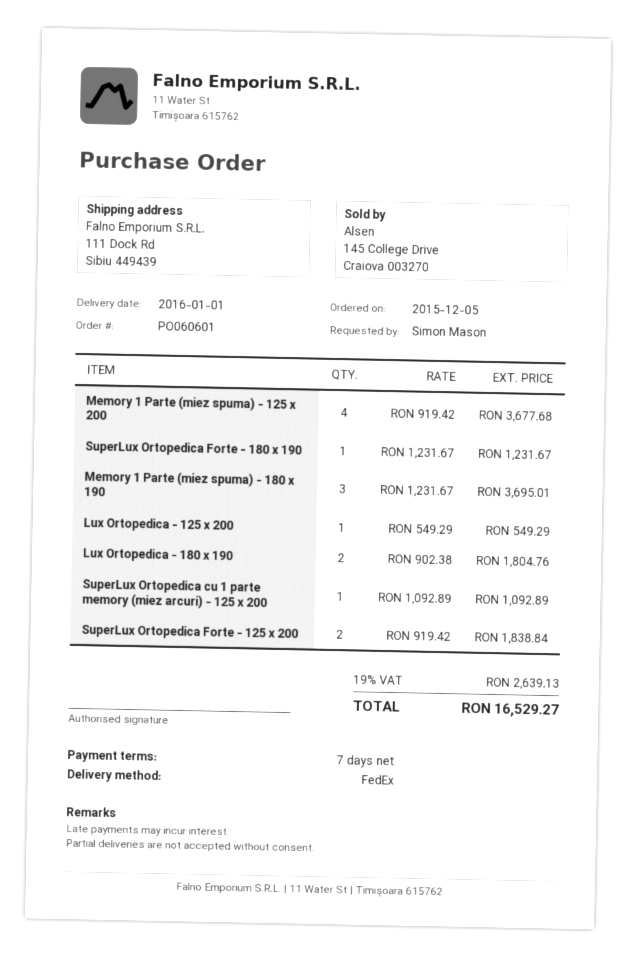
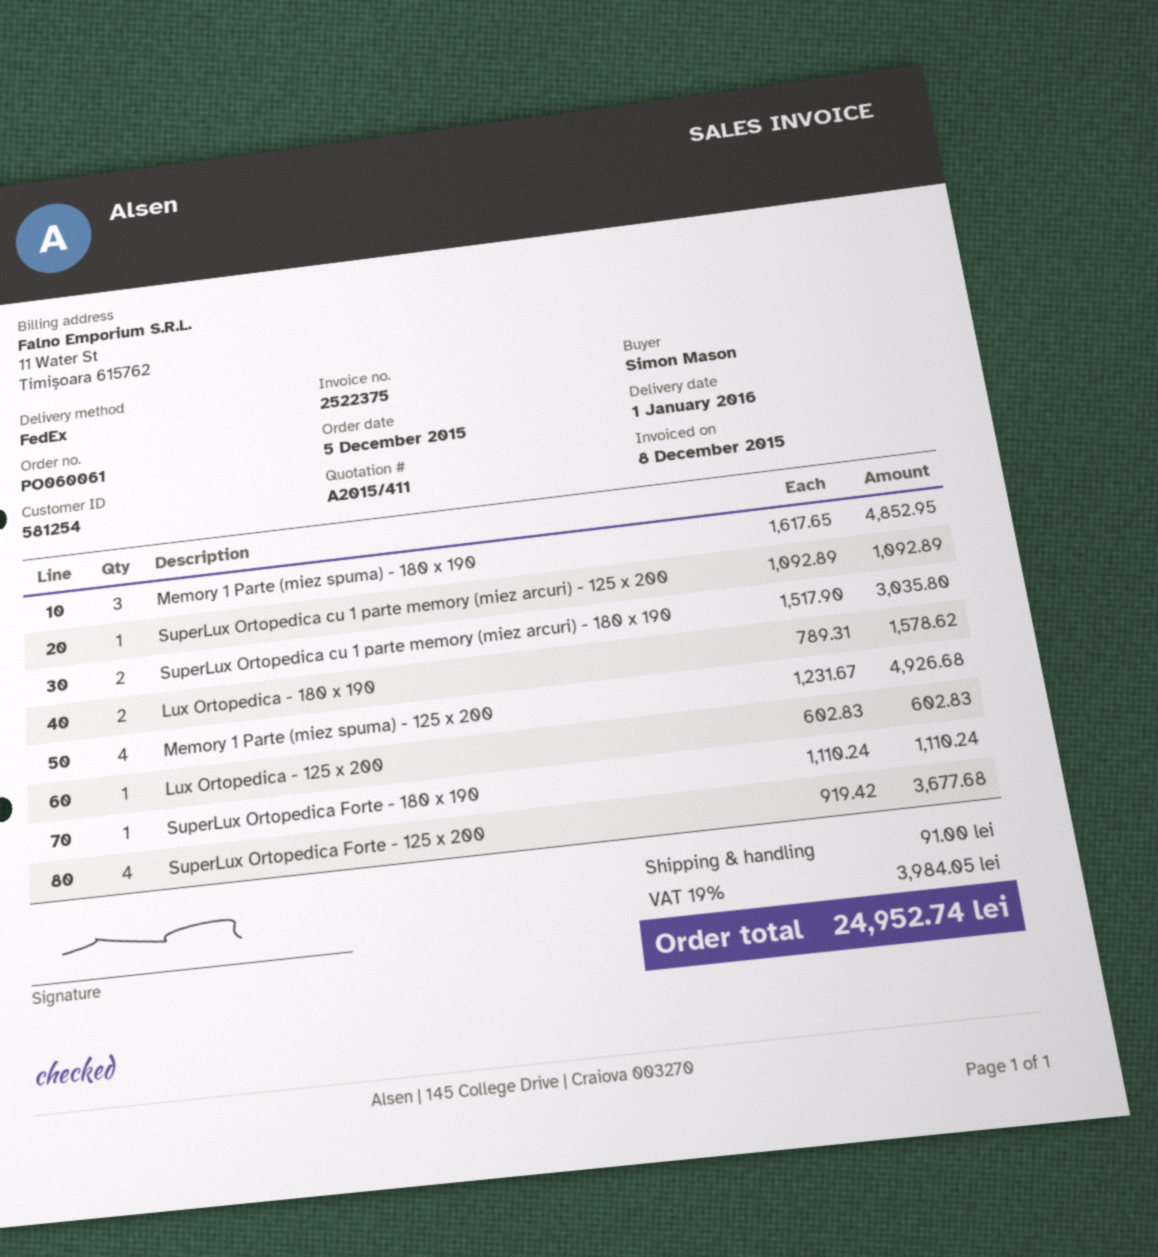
order number: PO060601 -> PO060061
Memory 1 Parte (miez spuma) - 125 x 200: 4 x 919.42 = 3677.68 -> 4 x 1231.67 = 4926.68
SuperLux Ortopedica Forte - 180 x 190: 1 x 1231.67 = 1231.67 -> 1 x 1110.24 = 1110.24
Memory 1 Parte (miez spuma) - 180 x 190: 3 x 1231.67 = 3695.01 -> 3 x 1617.65 = 4852.95
Lux Ortopedica - 125 x 200: 1 x 549.29 = 549.29 -> 1 x 602.83 = 602.83
Lux Ortopedica - 180 x 190: 2 x 902.38 = 1804.76 -> 2 x 789.31 = 1578.62
SuperLux Ortopedica Forte - 125 x 200: 2 x 919.42 = 1838.84 -> 4 x 919.42 = 3677.68
SuperLux Ortopedica cu 1 parte memory (miez arcuri) - 180 x 190: none -> 2 x 1517.90 = 3035.80
shipping: none -> 91.00
tax: 19% = 2639.13 -> 19% = 3984.05
total: 16529.27 -> 24952.74

